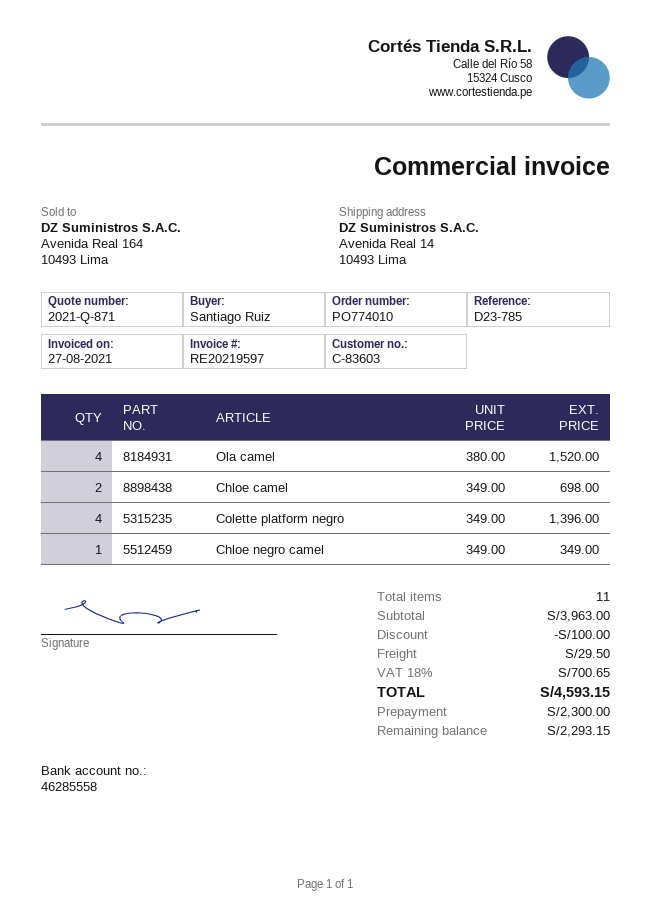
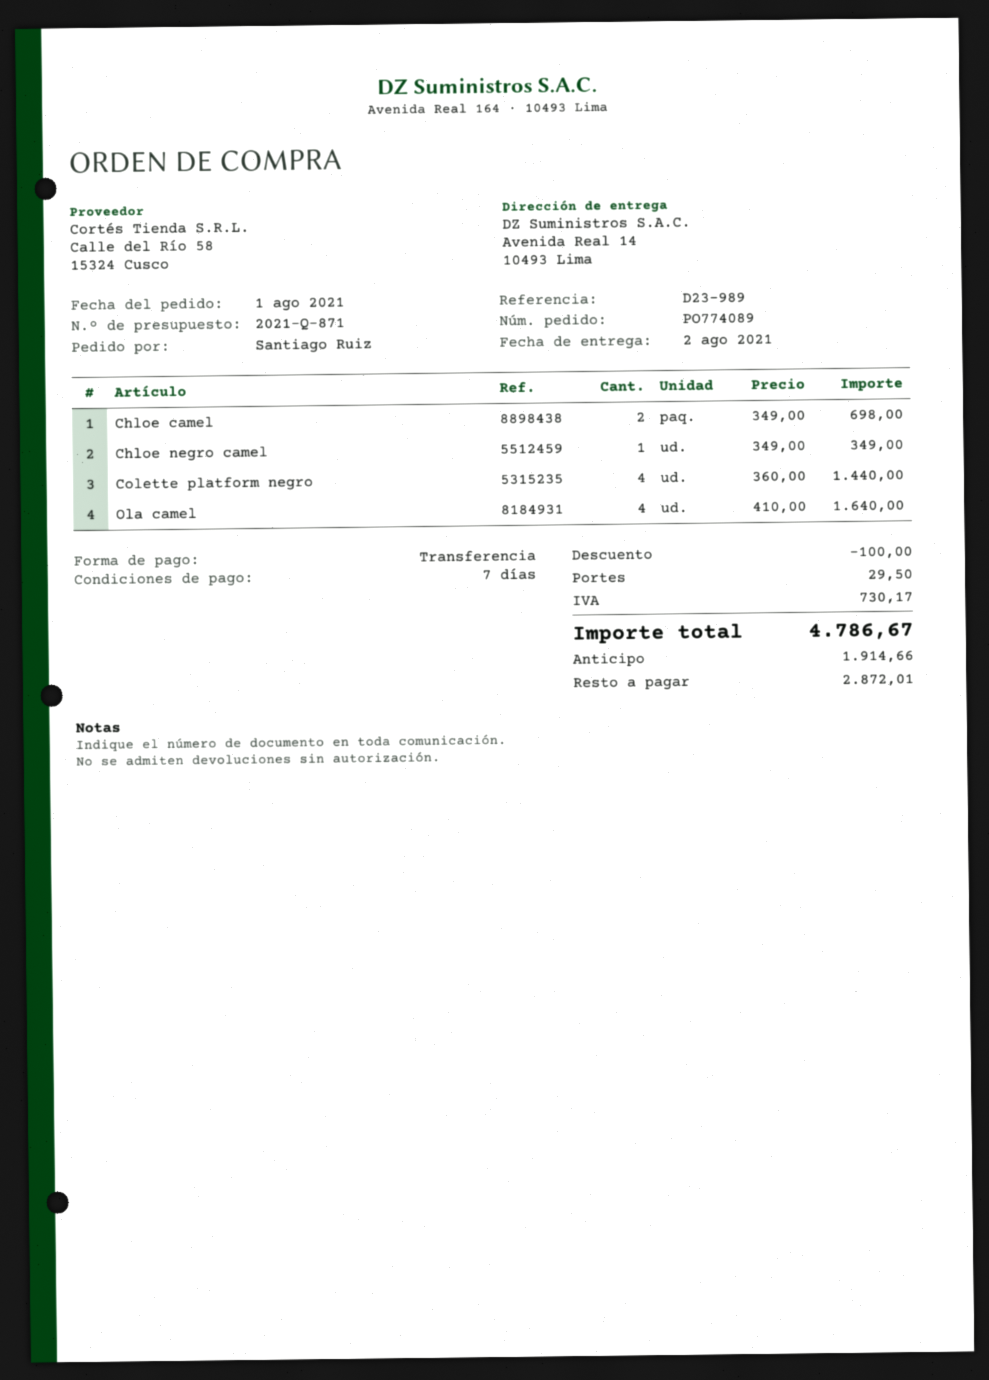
order number: PO774010 -> PO774089
reference: D23-785 -> D23-989
Ola camel: 4 x 380.00 = 1520.00 -> 4 x 410.00 = 1640.00
Colette platform negro: 4 x 349.00 = 1396.00 -> 4 x 360.00 = 1440.00
tax: 700.65 -> 730.17
total: 4593.15 -> 4786.67
deposit: 2300.00 -> 1914.66
balance: 2293.15 -> 2872.01

